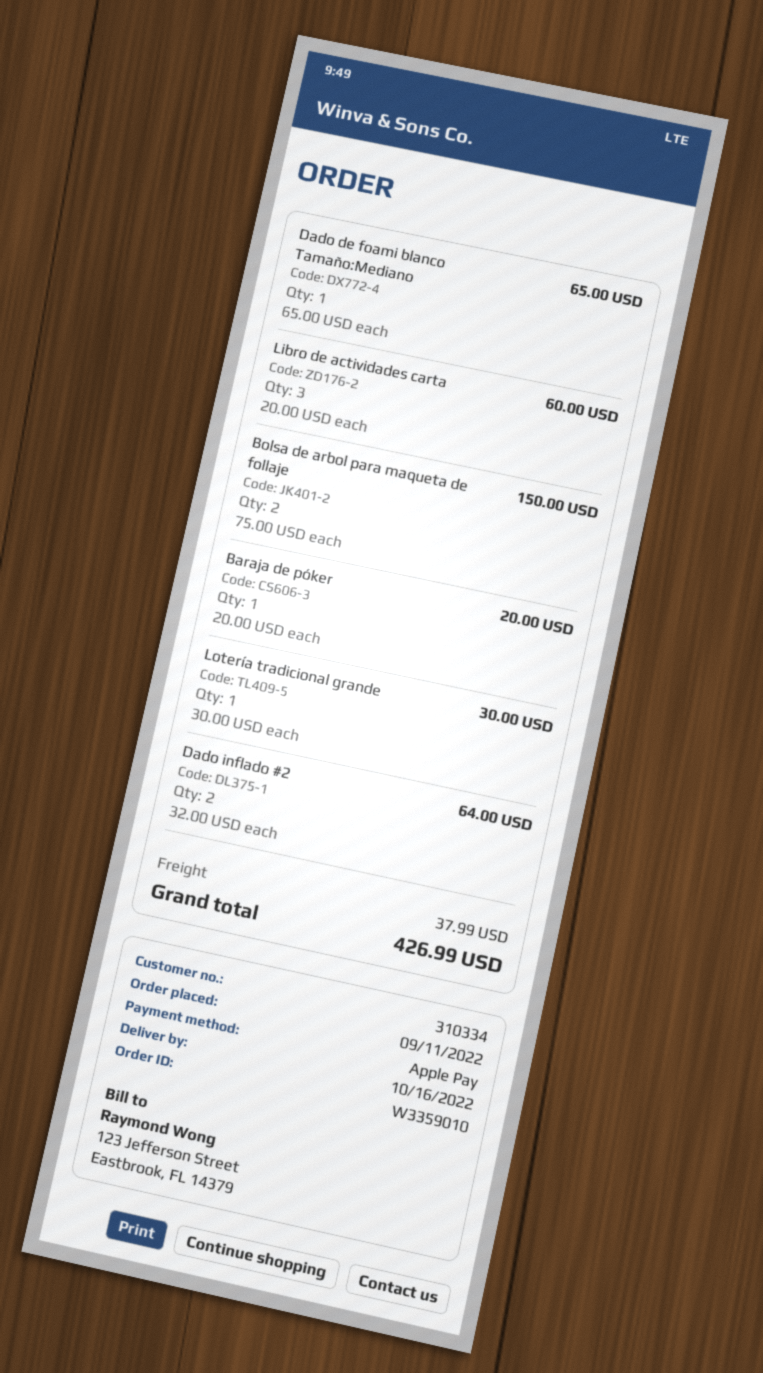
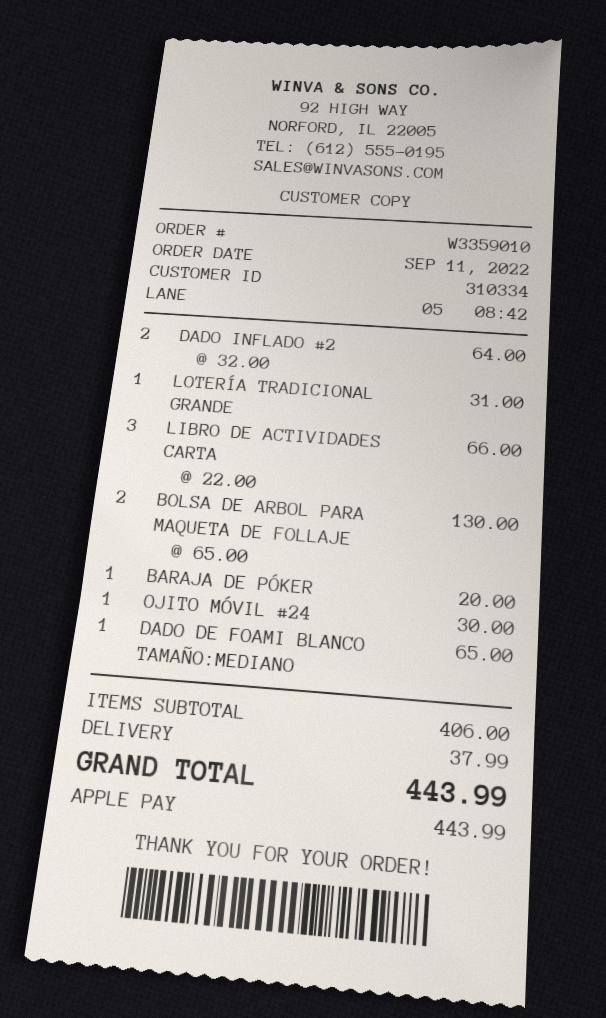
Libro de actividades carta: 3 x 20.00 = 60.00 -> 3 x 22.00 = 66.00
Bolsa de arbol para maqueta de follaje: 2 x 75.00 = 150.00 -> 2 x 65.00 = 130.00
Lotería tradicional grande: 1 x 30.00 = 30.00 -> 1 x 31.00 = 31.00
OJITO MÓVIL #24: none -> 1 x 30.00 = 30.00
total: 426.99 -> 443.99

